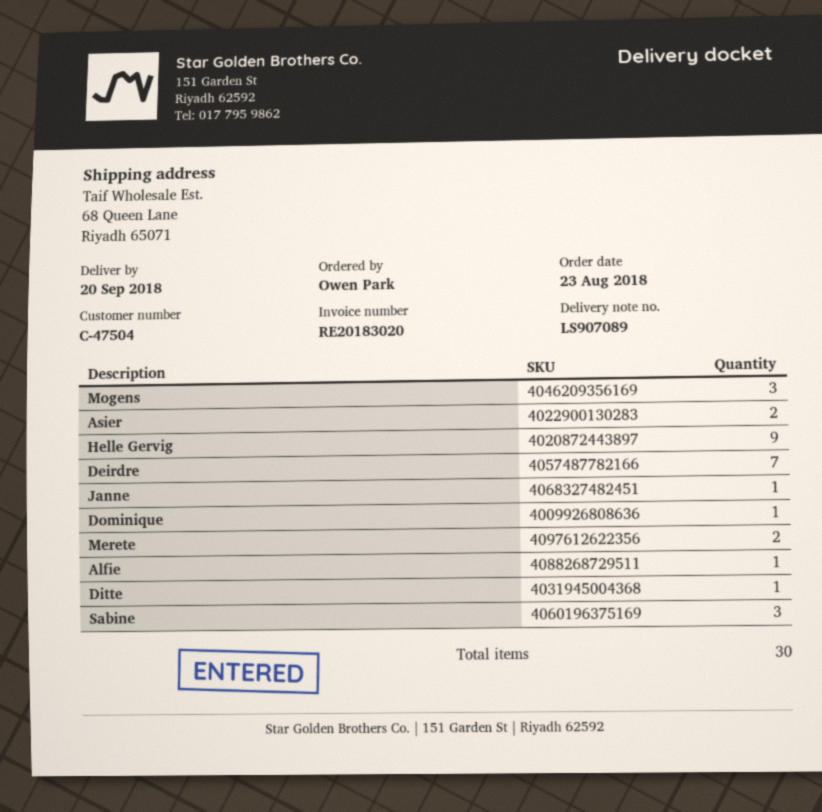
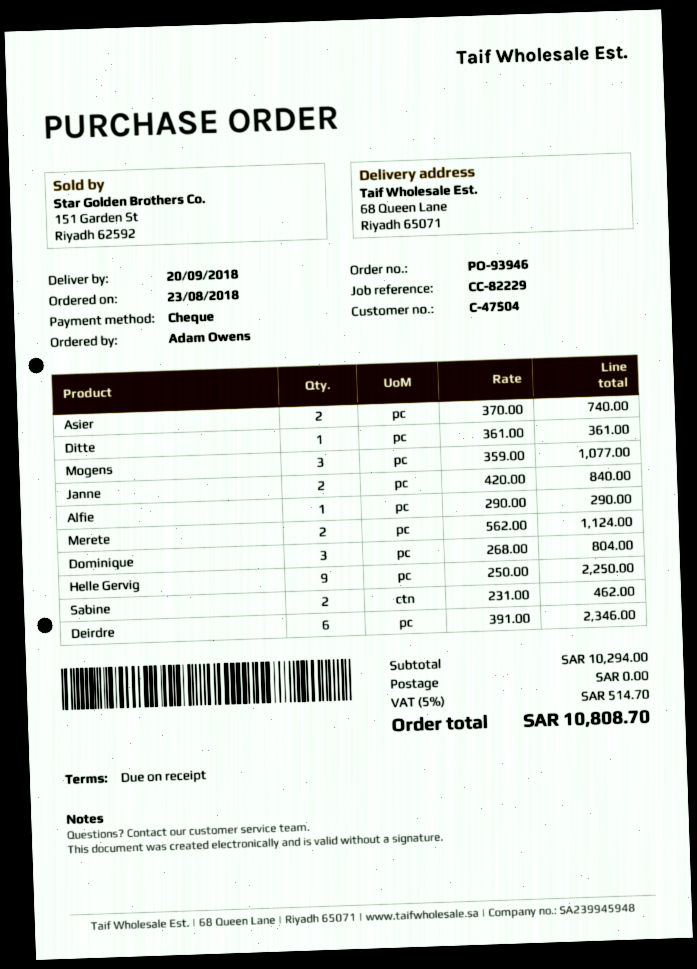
ordered by: Owen Park -> Adam Owens
Deirdre: 7 -> 6
Janne: 1 -> 2
Dominique: 1 -> 3
Sabine: 3 -> 2

